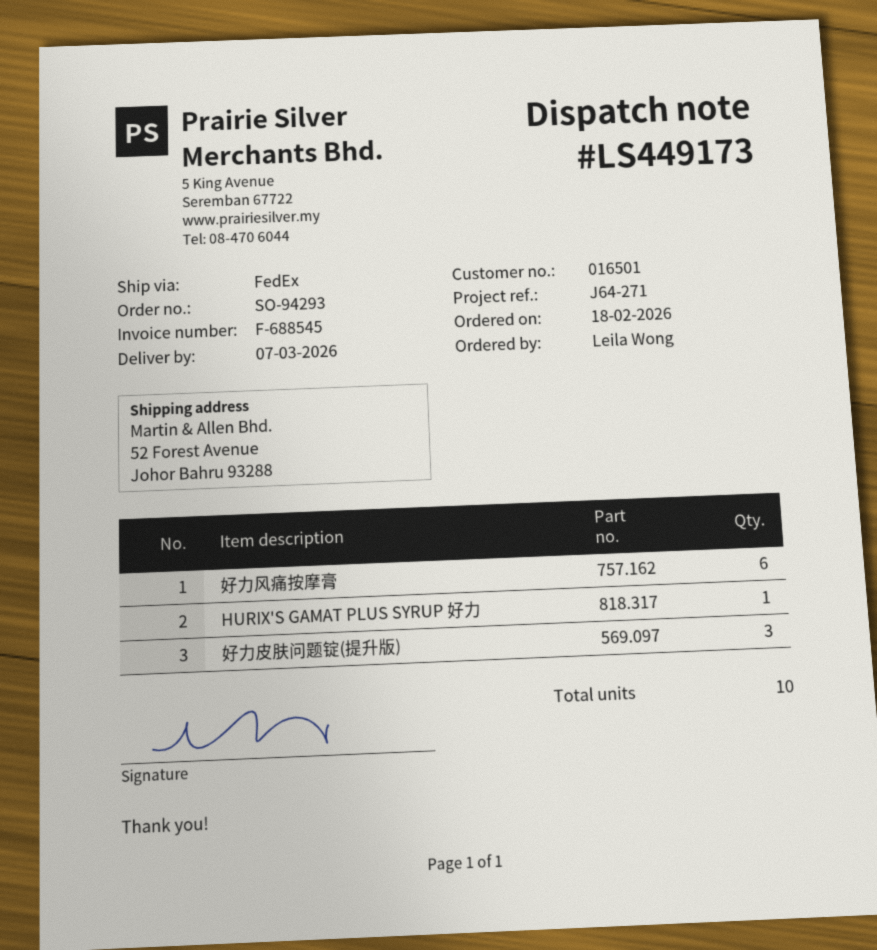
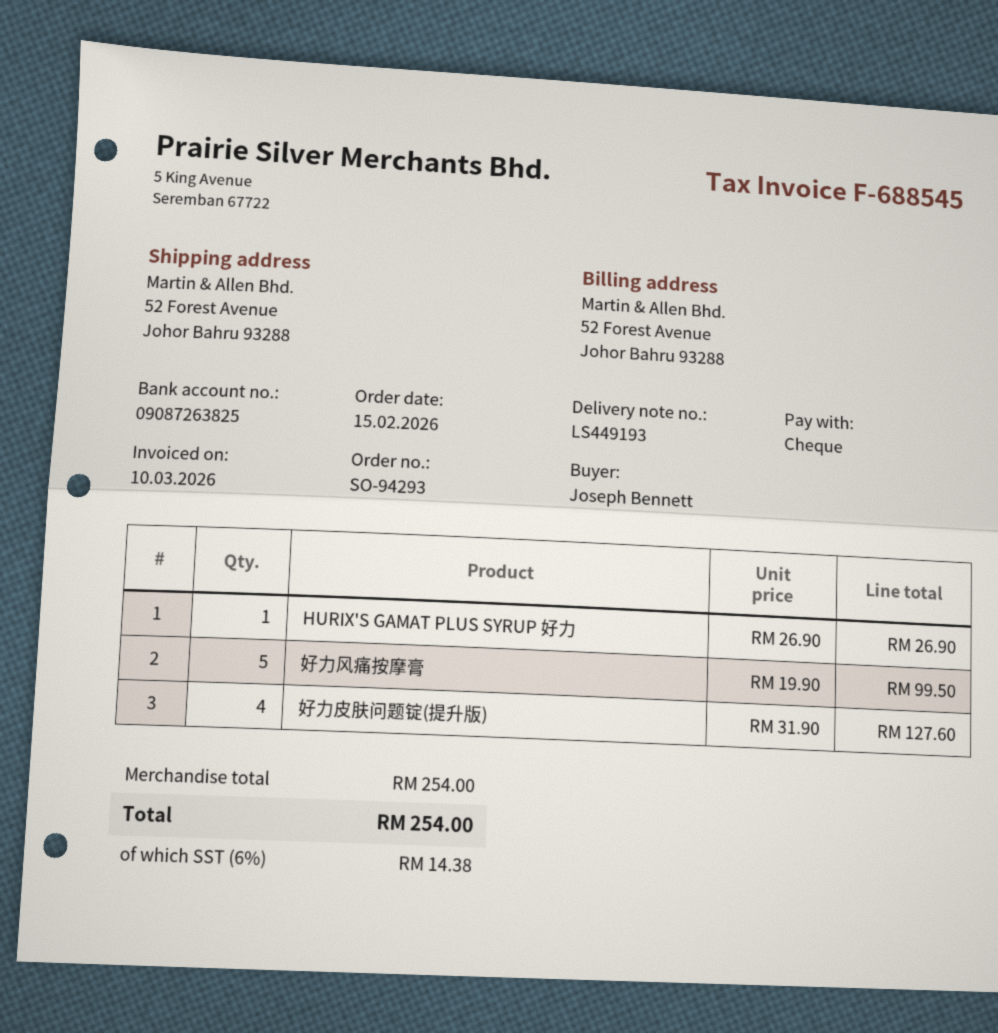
order date: 2026-02-18 -> 2026-02-15
delivery note number: LS449173 -> LS449193
ordered by: Leila Wong -> Joseph Bennett
好力风痛按摩膏: 6 -> 5
好力皮肤问题锭(提升版): 3 -> 4

